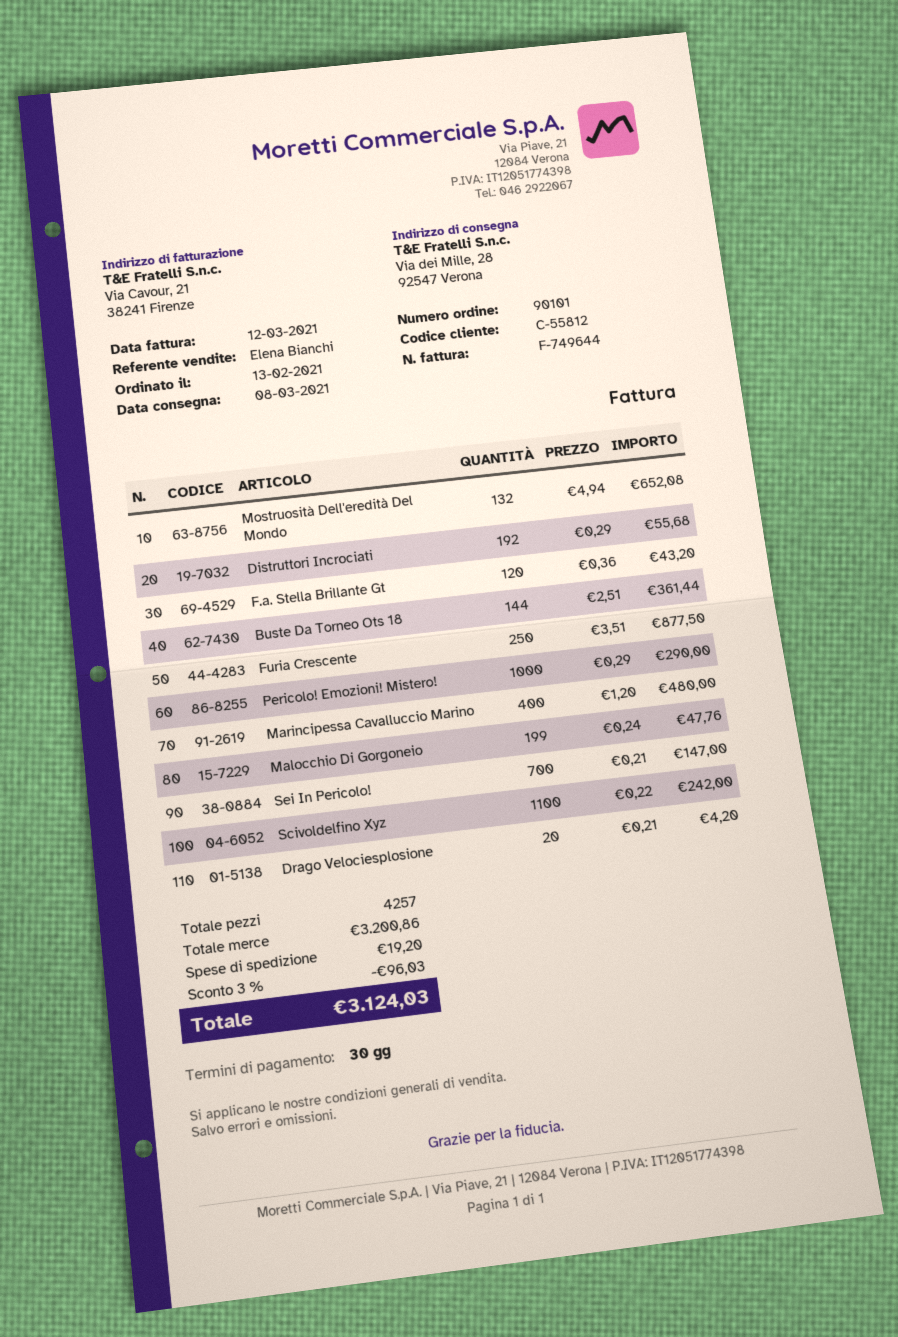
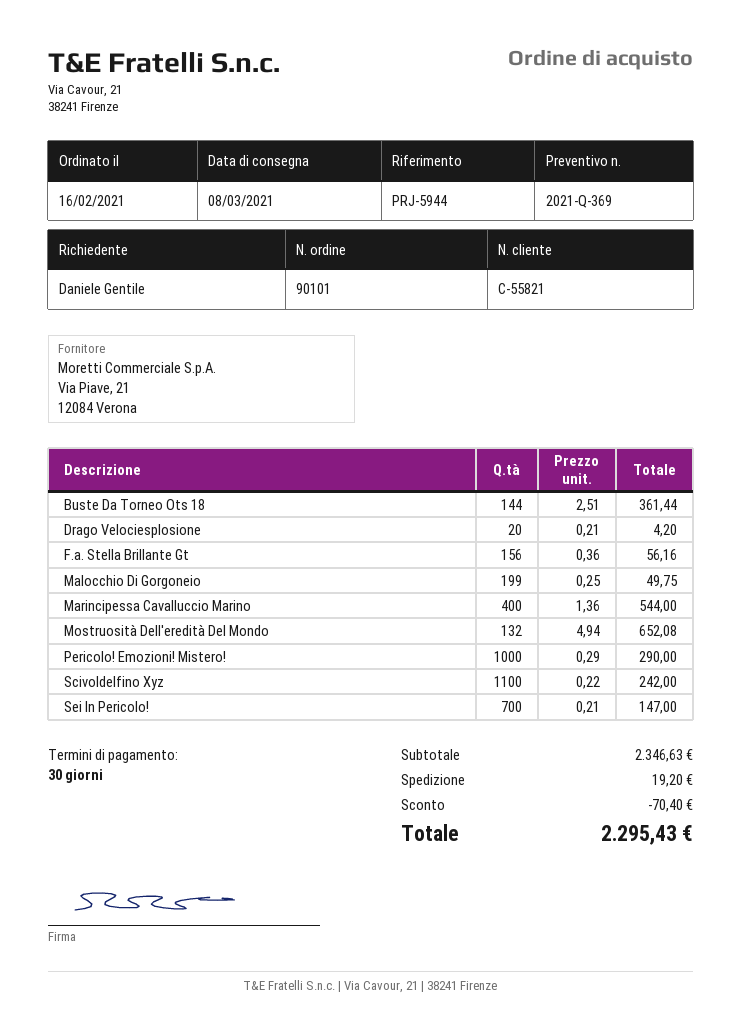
order date: 2021-02-13 -> 2021-02-16
customer number: C-55812 -> C-55821
Distruttori Incrociati: 192 x 0.29 = 55.68 -> none
F.a. Stella Brillante Gt: 120 x 0.36 = 43.20 -> 156 x 0.36 = 56.16
Furia Crescente: 250 x 3.51 = 877.50 -> none
Marincipessa Cavalluccio Marino: 400 x 1.20 = 480.00 -> 400 x 1.36 = 544.00
Malocchio Di Gorgoneio: 199 x 0.24 = 47.76 -> 199 x 0.25 = 49.75
subtotal: 3200.86 -> 2346.63
discount: 96.03 -> 70.40
total: 3124.03 -> 2295.43

